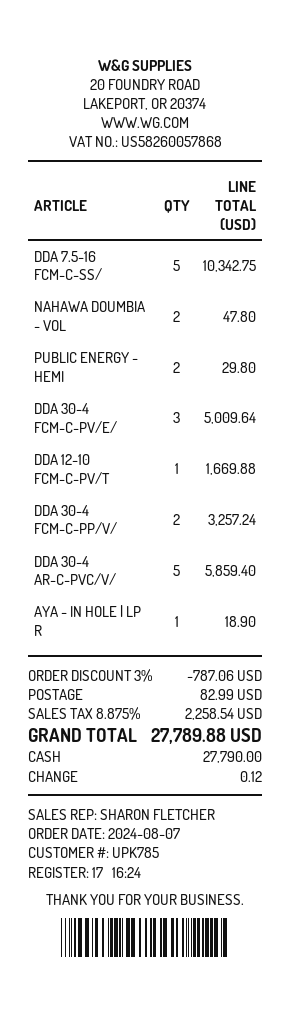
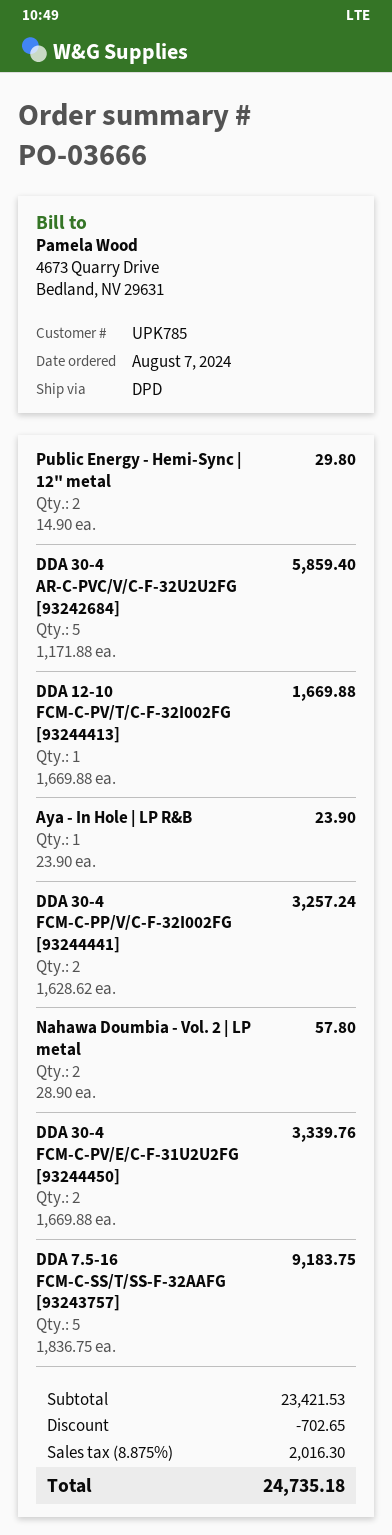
DDA 7.5-16 FCM-C-SS/: 5 for 10342.75 -> 5 for 9183.75
NAHAWA DOUMBIA - VOL: 2 for 47.80 -> 2 for 57.80
DDA 30-4 FCM-C-PV/E/: 3 for 5009.64 -> 2 for 3339.76
AYA - IN HOLE | LP R: 1 for 18.90 -> 1 for 23.90
discount: 787.06 -> 702.65
shipping: 82.99 -> none
tax: 8.875% = 2258.54 -> 8.875% = 2016.30
total: 27789.88 -> 24735.18

